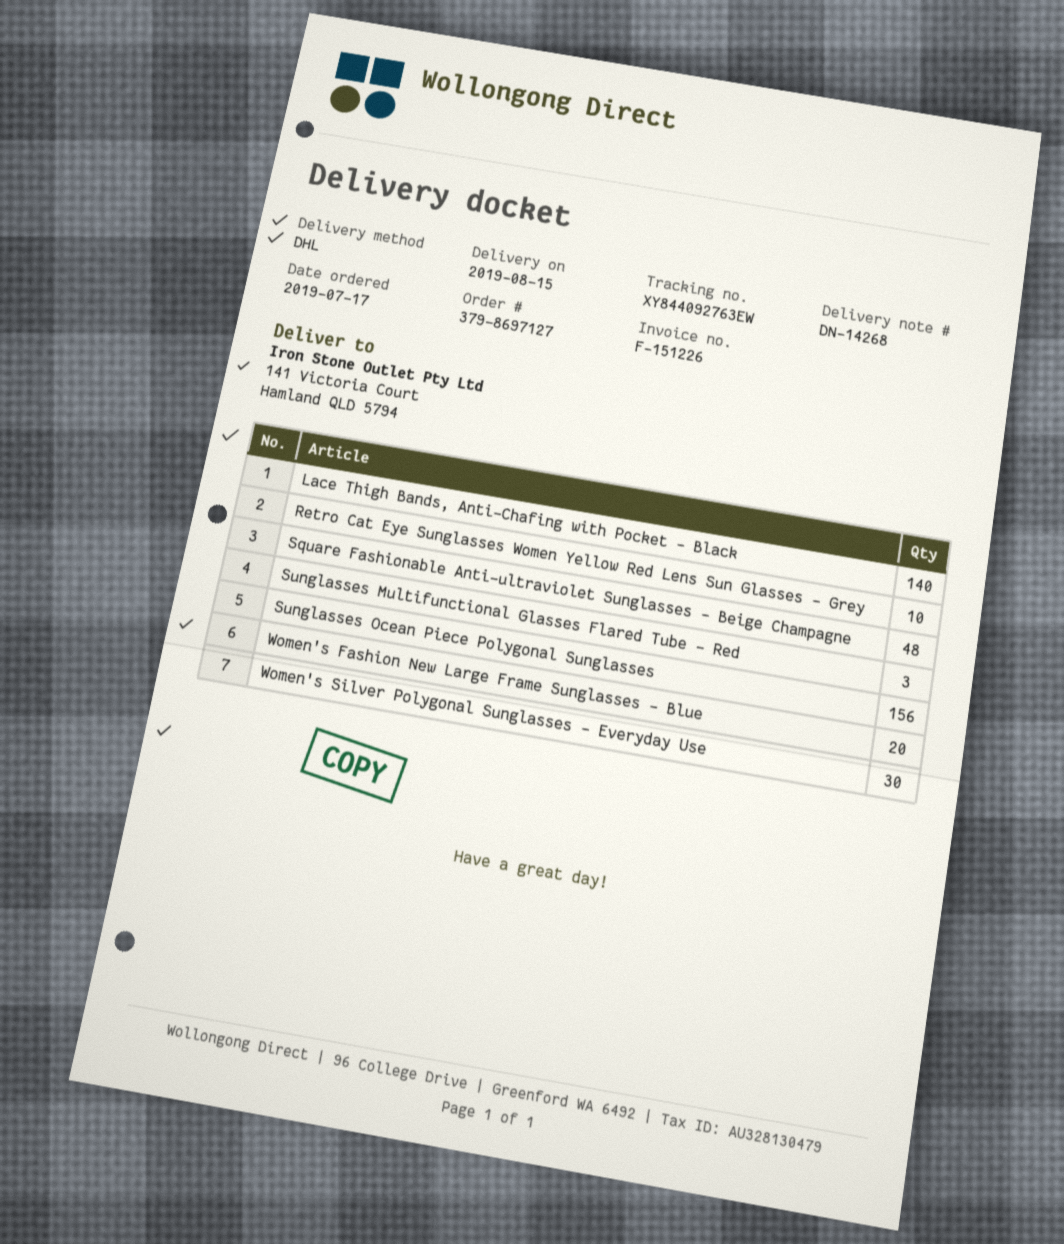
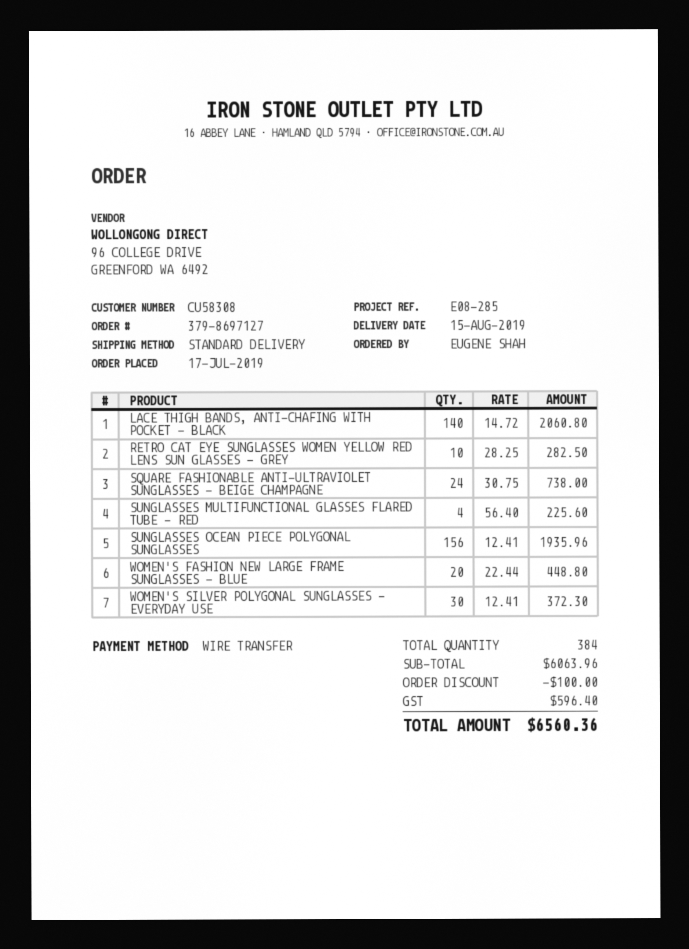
shipping method: DHL -> standard
Square Fashionable Anti-ultraviolet Sunglasses - Beige Champagne: 48 -> 24
Sunglasses Multifunctional Glasses Flared Tube - Red: 3 -> 4

